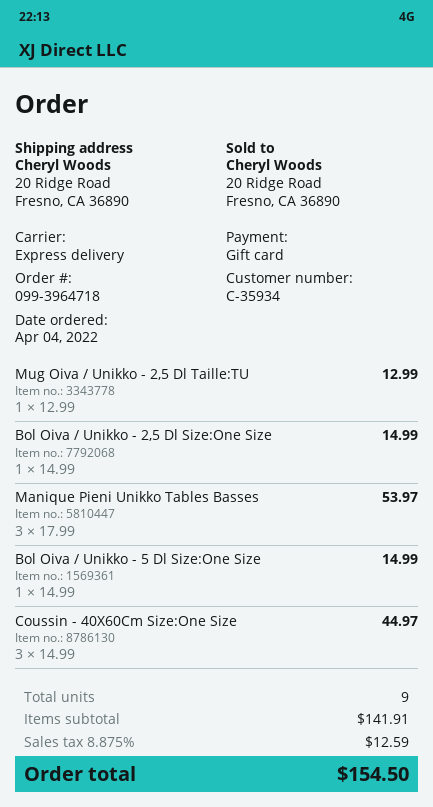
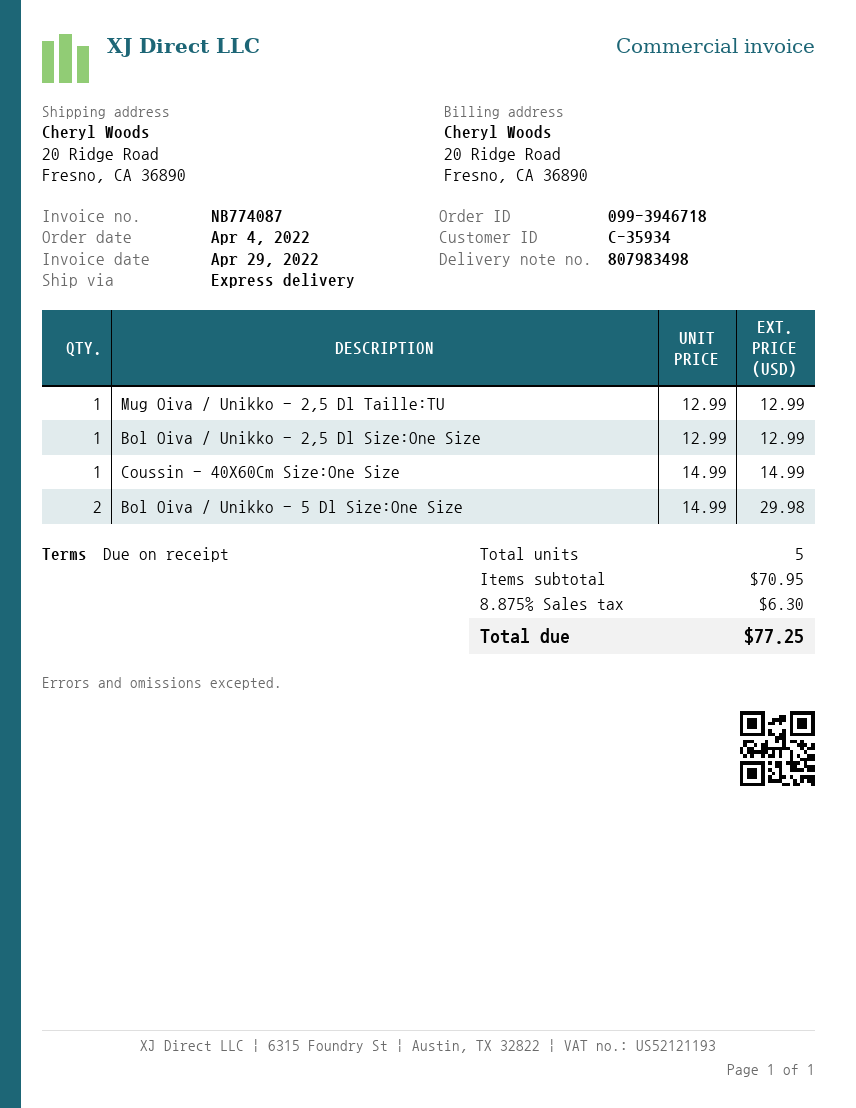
order number: 099-3964718 -> 099-3946718
Bol Oiva / Unikko - 2,5 Dl Size:One Size: 1 x 14.99 = 14.99 -> 1 x 12.99 = 12.99
Manique Pieni Unikko Tables Basses: 3 x 17.99 = 53.97 -> none
Bol Oiva / Unikko - 5 Dl Size:One Size: 1 x 14.99 = 14.99 -> 2 x 14.99 = 29.98
Coussin - 40X60Cm Size:One Size: 3 x 14.99 = 44.97 -> 1 x 14.99 = 14.99
total quantity: 9 -> 5
subtotal: 141.91 -> 70.95
tax: 8.875% = 12.59 -> 8.875% = 6.30
total: 154.50 -> 77.25

